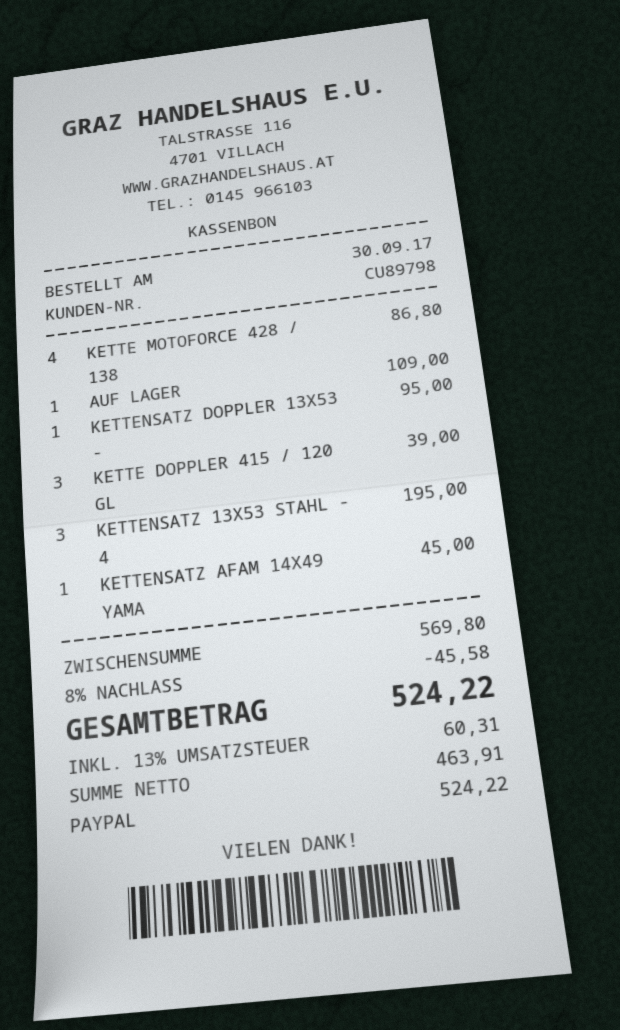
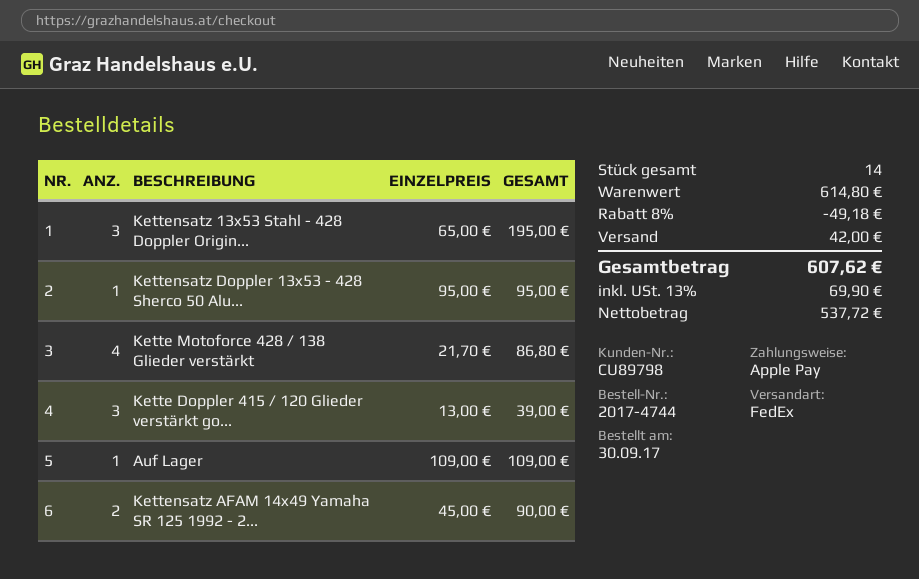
payment method: PayPal -> Apple Pay
KETTENSATZ AFAM 14X49 YAMA: 1 for 45.00 -> 2 for 90.00
subtotal: 569.80 -> 614.80
discount: 8% = 45.58 -> 8% = 49.18
shipping: none -> 42.00
net: 463.91 -> 537.72
tax: 13% = 60.31 -> 13% = 69.90
total: 524.22 -> 607.62

